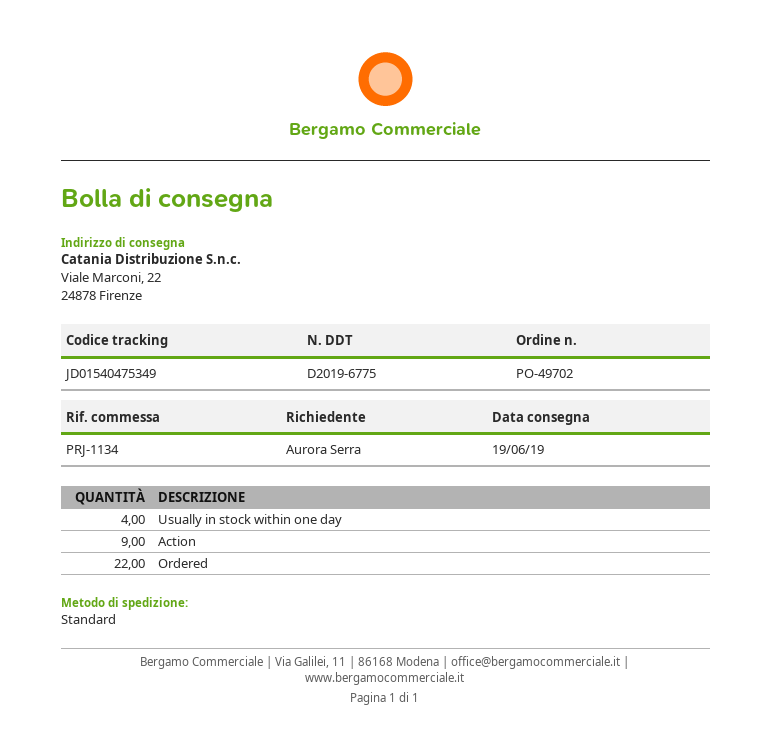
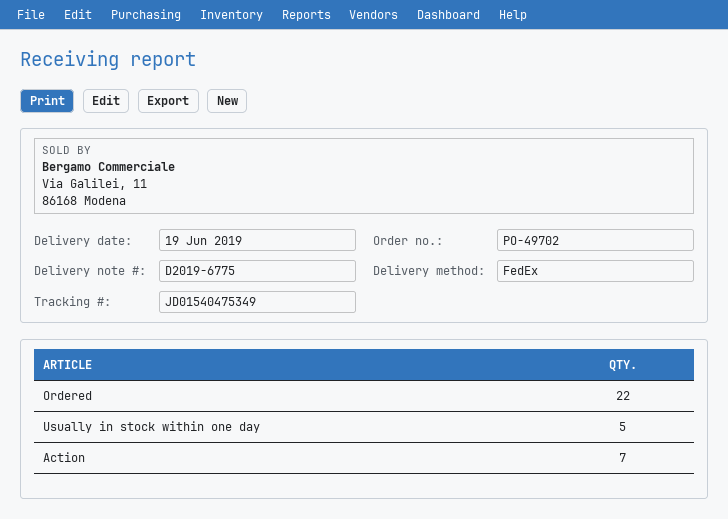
shipping method: standard -> FedEx
Usually in stock within one day: 4 -> 5
Action: 9 -> 7

